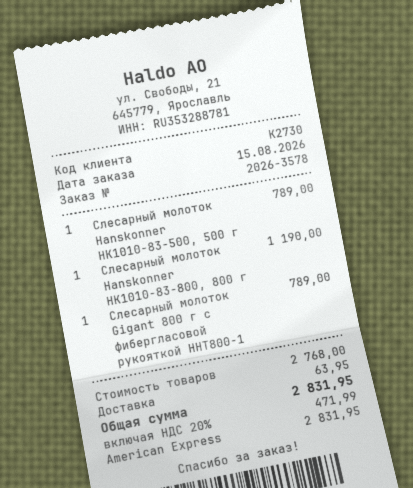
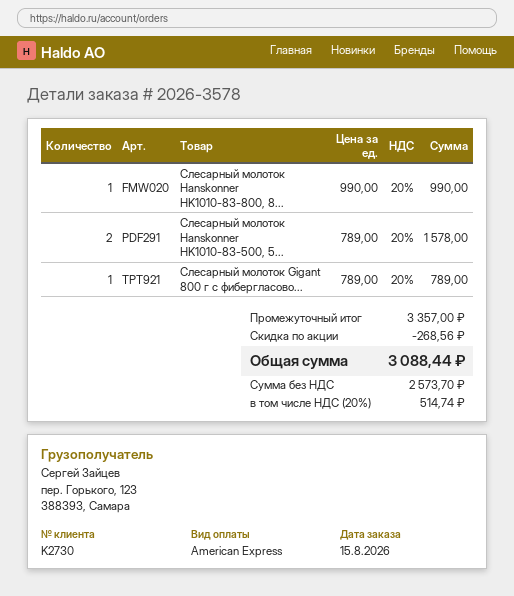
Слесарный молоток Hanskonner HK1010-83-500, 500 г: 1 for 789.00 -> 2 for 1578.00
Слесарный молоток Hanskonner HK1010-83-800, 800 г: 1 for 1190.00 -> 1 for 990.00
subtotal: 2768.00 -> 3357.00
discount: none -> 268.56
shipping: 63.95 -> none
tax: 20% = 471.99 -> 20% = 514.74
total: 2831.95 -> 3088.44

